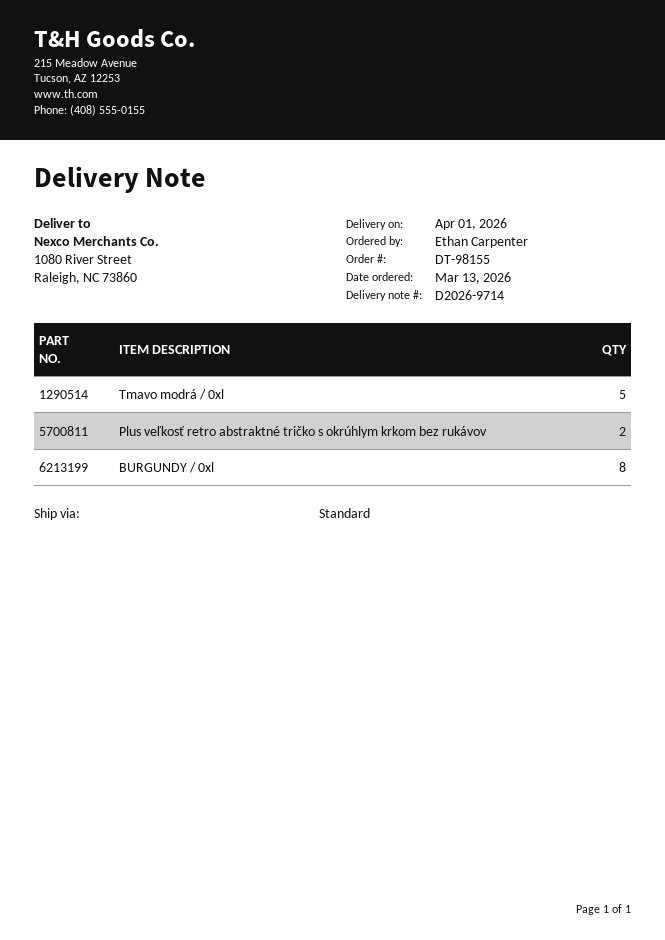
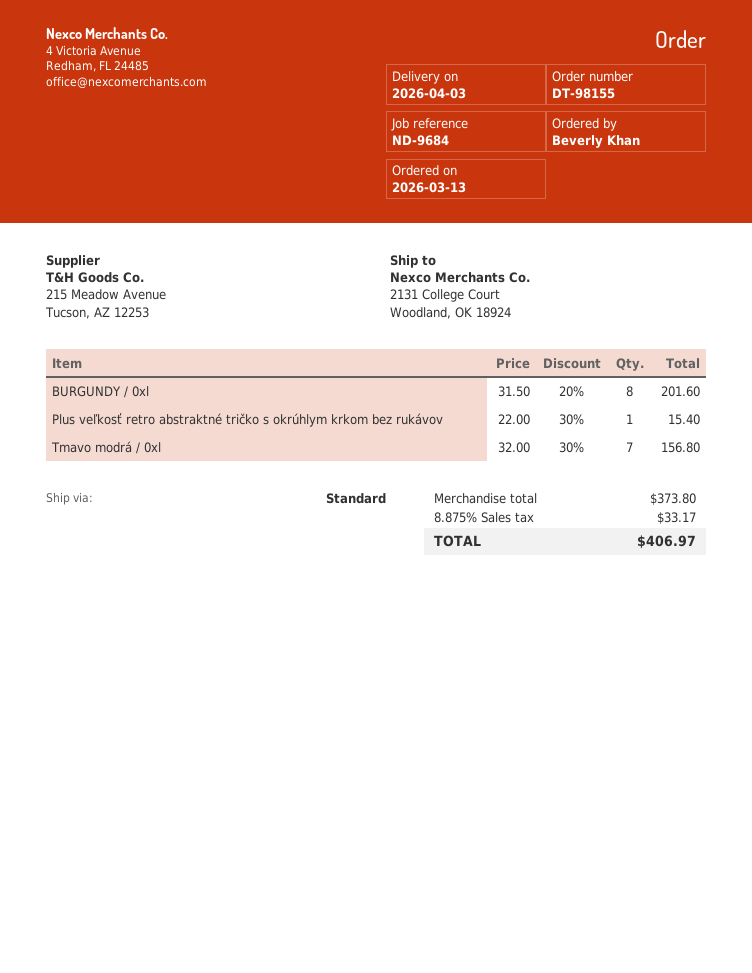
delivery date: 2026-04-01 -> 2026-04-03
ordered by: Ethan Carpenter -> Beverly Khan
ship to: 1080 River Street, Raleigh, NC 73860 -> 2131 College Court, Woodland, OK 18924
Tmavo modrá / 0xl: 5 -> 7
Plus veľkosť retro abstraktné tričko s okrúhlym krkom bez rukávov: 2 -> 1

